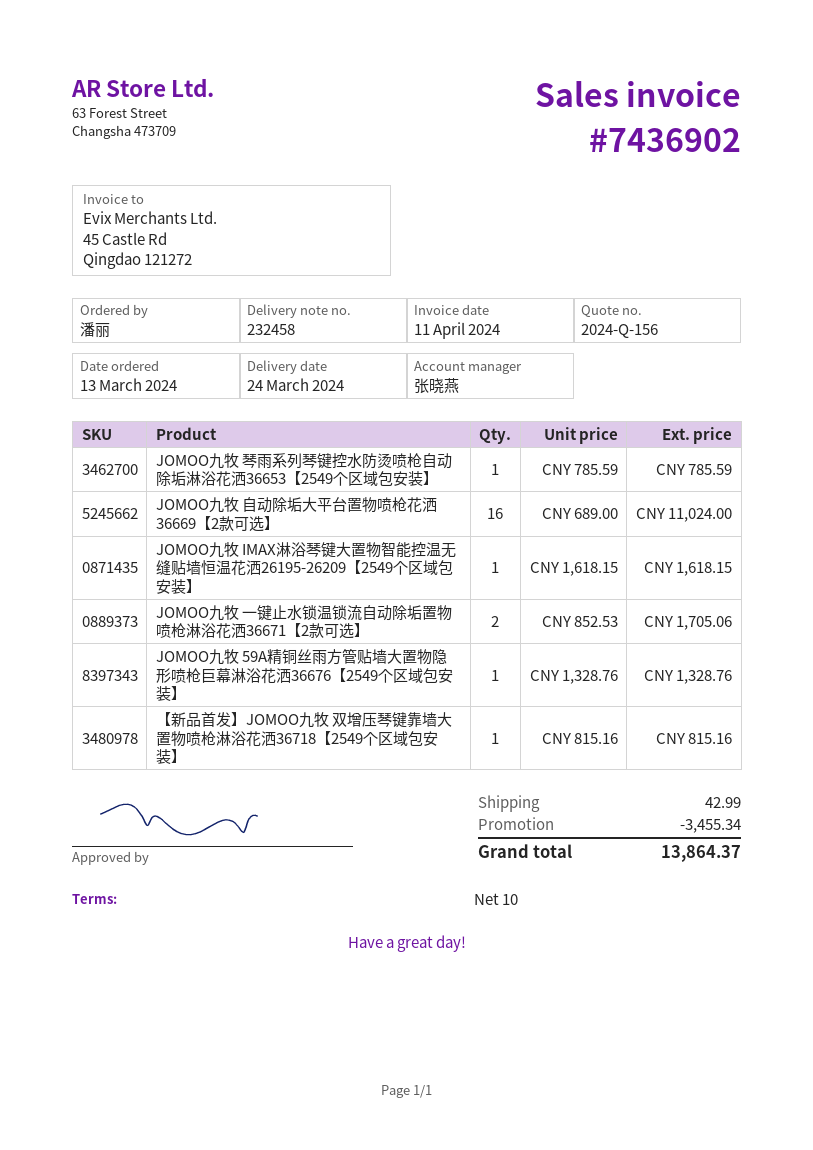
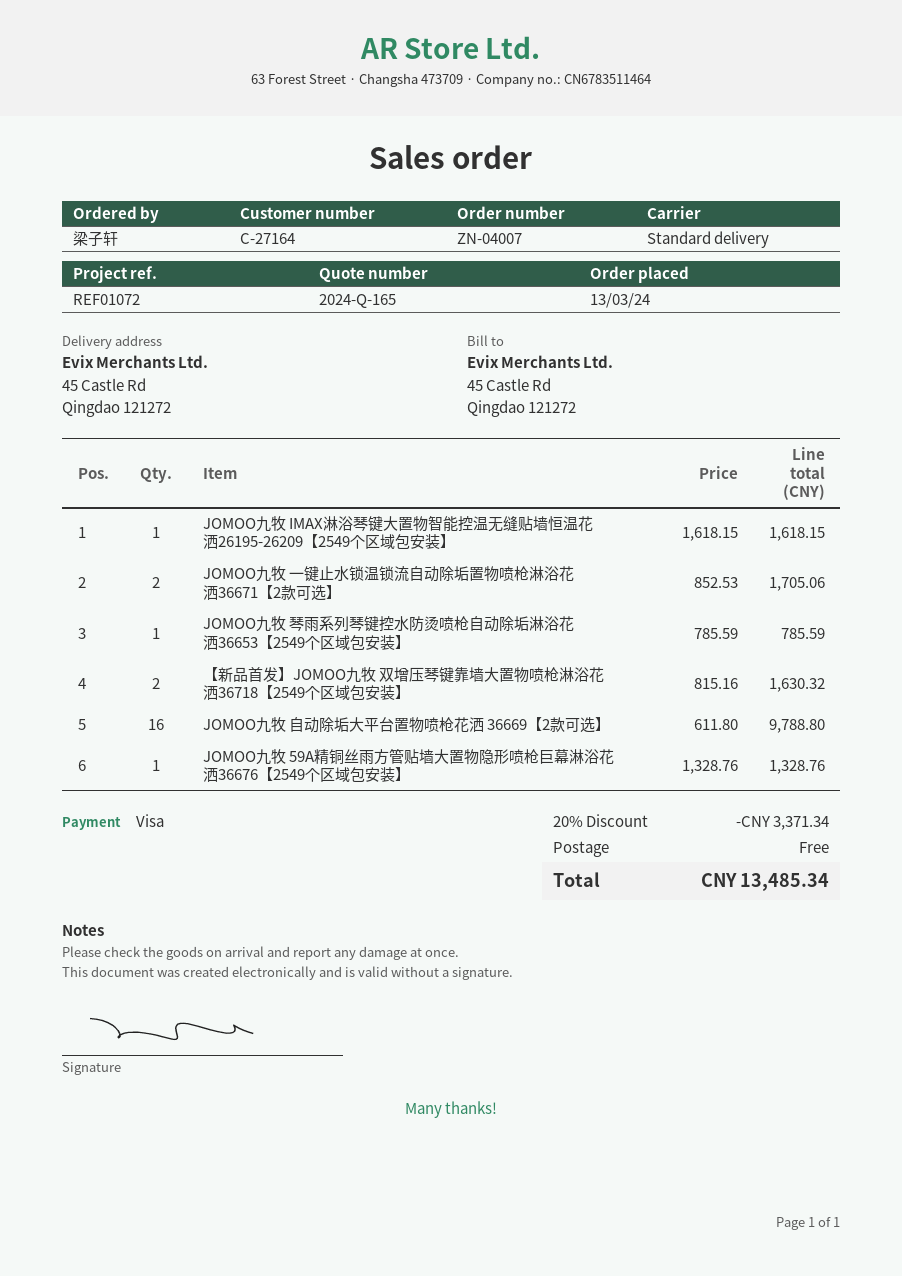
quote number: 2024-Q-156 -> 2024-Q-165
ordered by: 潘丽 -> 梁子轩
JOMOO九牧 自动除垢大平台置物喷枪花洒 36669【2款可选】: 16 x 689.00 = 11024.00 -> 16 x 611.80 = 9788.80
【新品首发】JOMOO九牧 双增压琴键靠墙大置物喷枪淋浴花洒36718【2549个区域包安装】: 1 x 815.16 = 815.16 -> 2 x 815.16 = 1630.32
discount: 3455.34 -> 3371.34
shipping: 42.99 -> 0.00
total: 13864.37 -> 13485.34

